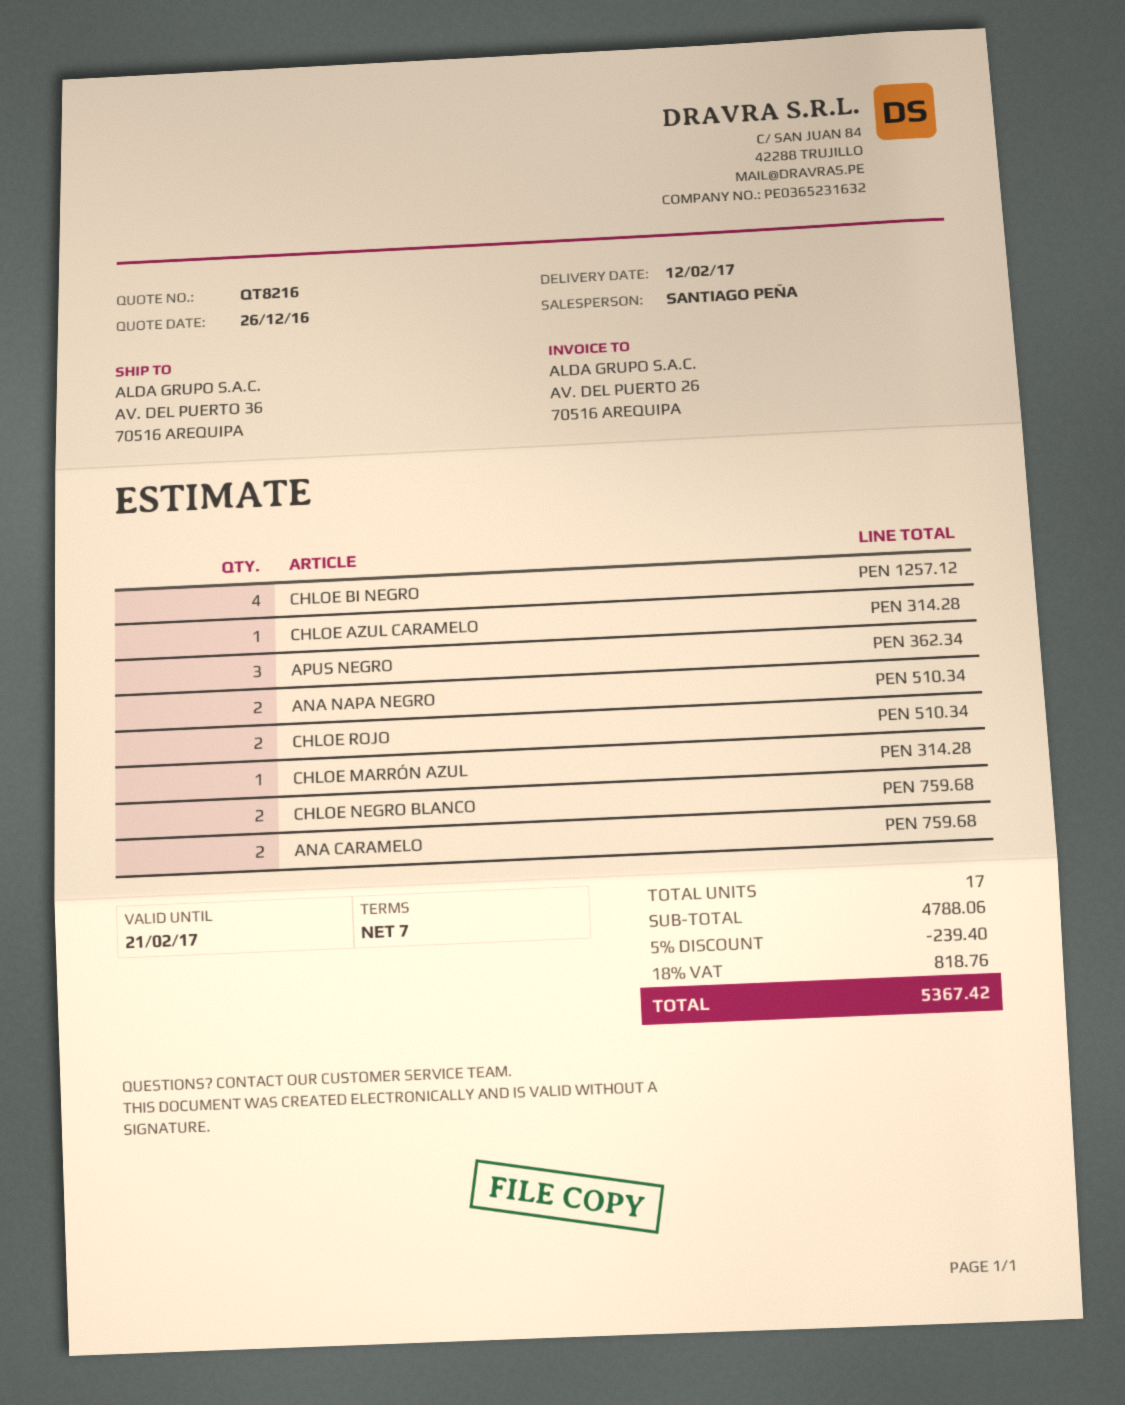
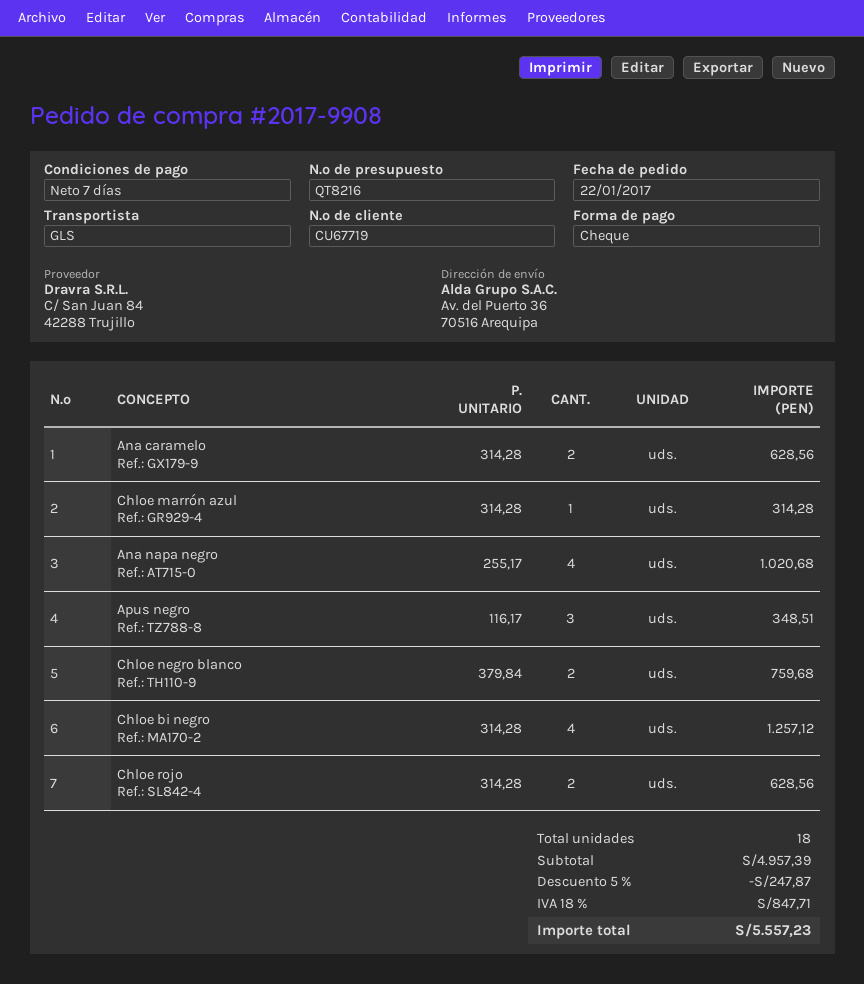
CHLOE AZUL CARAMELO: 1 for 314.28 -> none
APUS NEGRO: 3 for 362.34 -> 3 for 348.51
ANA NAPA NEGRO: 2 for 510.34 -> 4 for 1020.68
CHLOE ROJO: 2 for 510.34 -> 2 for 628.56
ANA CARAMELO: 2 for 759.68 -> 2 for 628.56
total quantity: 17 -> 18
subtotal: 4788.06 -> 4957.39
discount: 5% = 239.40 -> 5% = 247.87
tax: 18% = 818.76 -> 18% = 847.71
total: 5367.42 -> 5557.23

